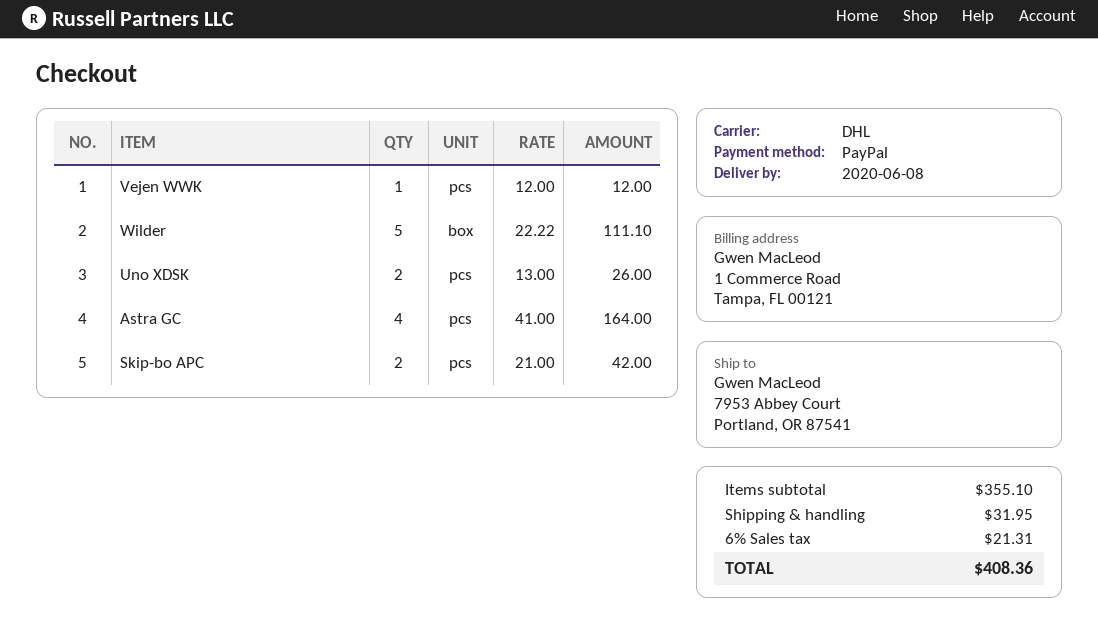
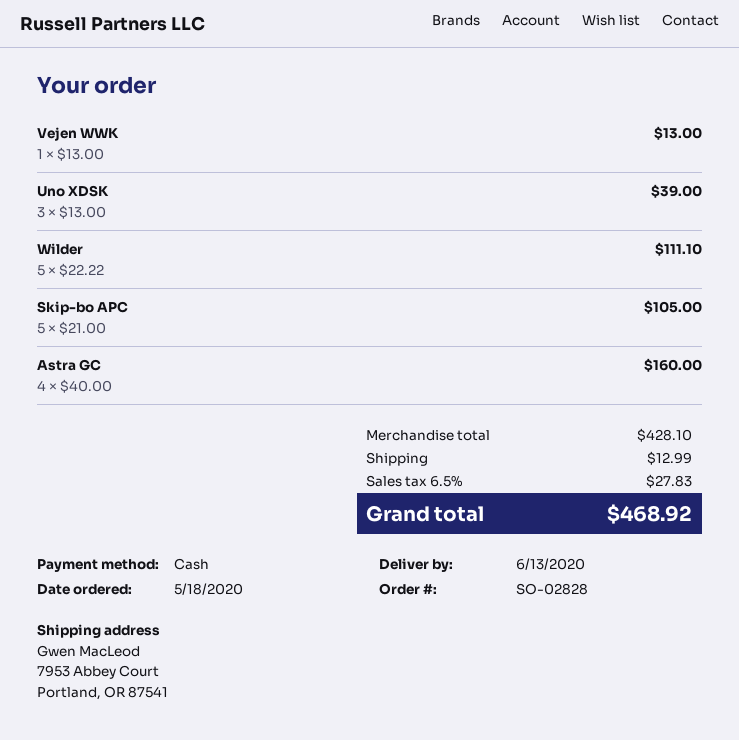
delivery date: 2020-06-08 -> 2020-06-13
payment method: PayPal -> cash
Vejen WWK: 1 x 12.00 = 12.00 -> 1 x 13.00 = 13.00
Uno XDSK: 2 x 13.00 = 26.00 -> 3 x 13.00 = 39.00
Astra GC: 4 x 41.00 = 164.00 -> 4 x 40.00 = 160.00
Skip-bo APC: 2 x 21.00 = 42.00 -> 5 x 21.00 = 105.00
subtotal: 355.10 -> 428.10
shipping: 31.95 -> 12.99
tax: 6% = 21.31 -> 6.5% = 27.83
total: 408.36 -> 468.92

